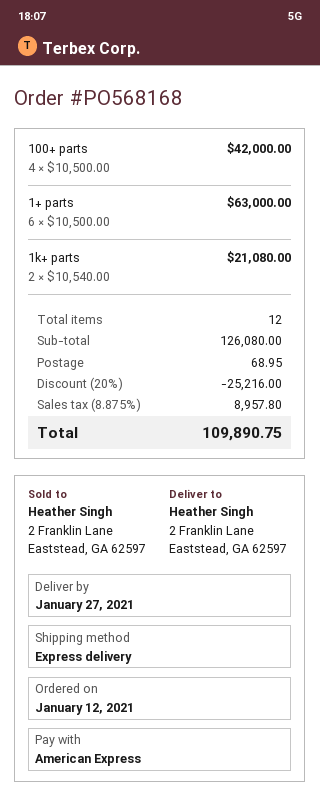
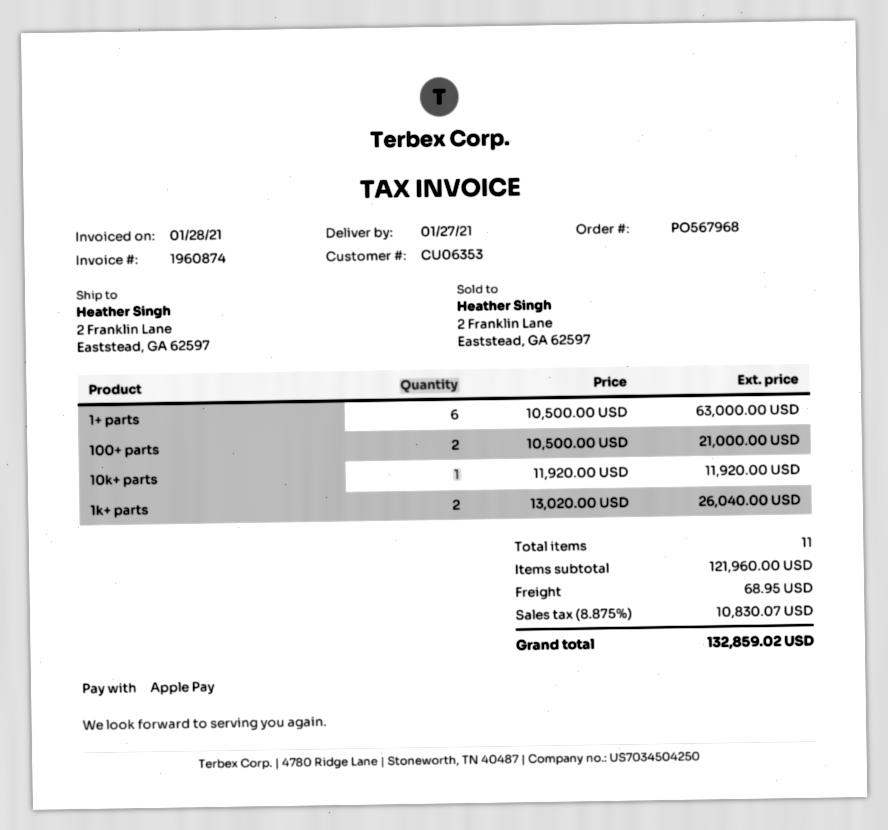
order number: PO568168 -> PO567968
payment method: American Express -> Apple Pay
100+ parts: 4 x 10500.00 = 42000.00 -> 2 x 10500.00 = 21000.00
1k+ parts: 2 x 10540.00 = 21080.00 -> 2 x 13020.00 = 26040.00
10k+ parts: none -> 1 x 11920.00 = 11920.00
total quantity: 12 -> 11
subtotal: 126080.00 -> 121960.00
discount: 20% = 25216.00 -> none
tax: 8.875% = 8957.80 -> 8.875% = 10830.07
total: 109890.75 -> 132859.02

